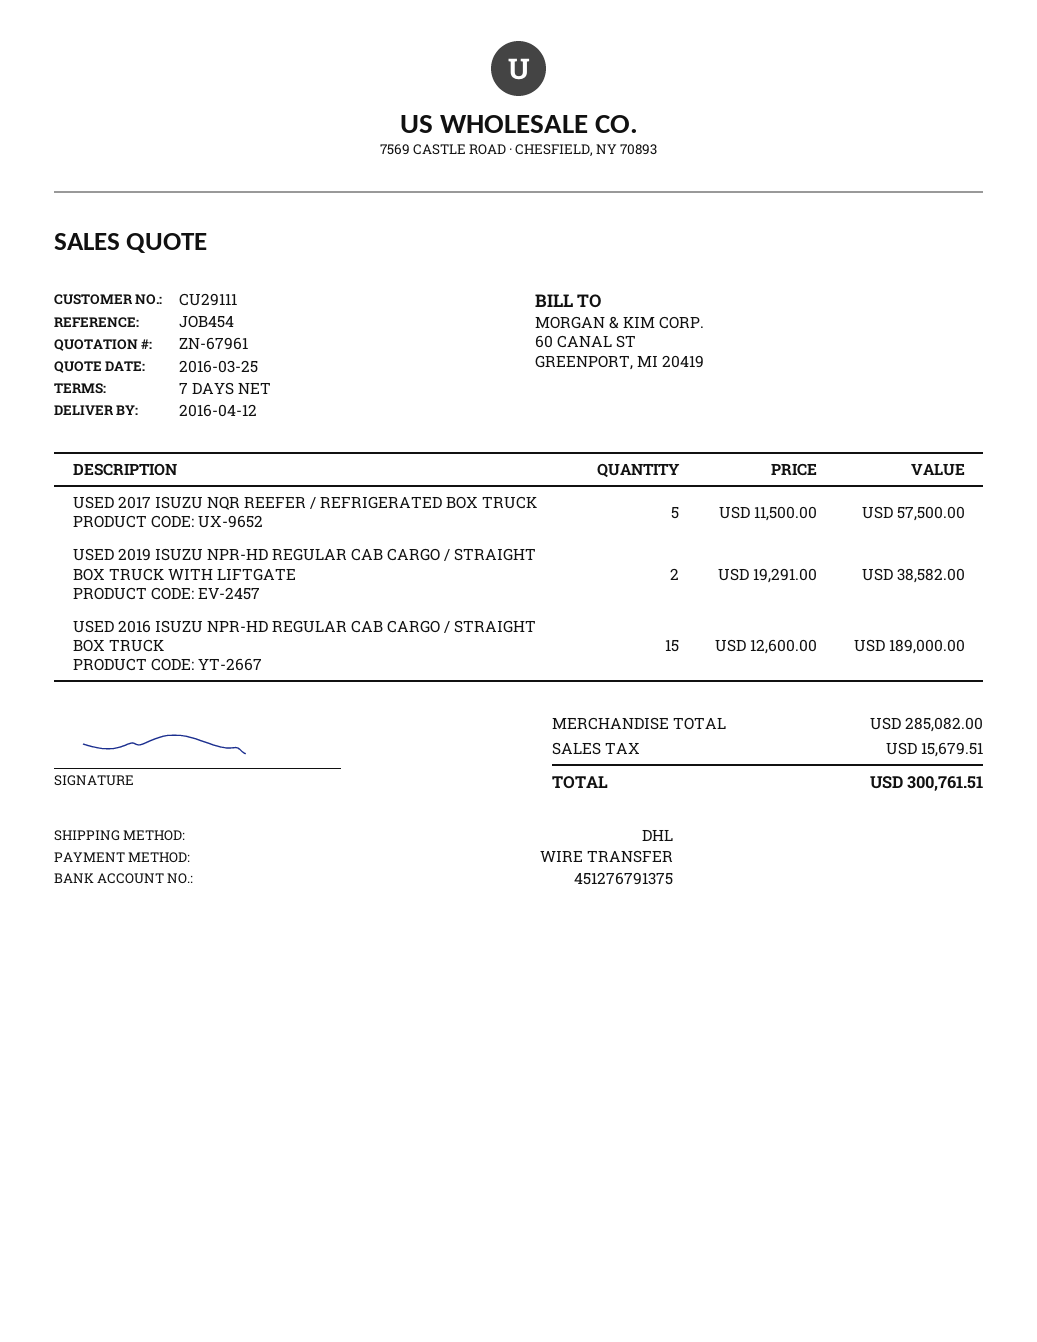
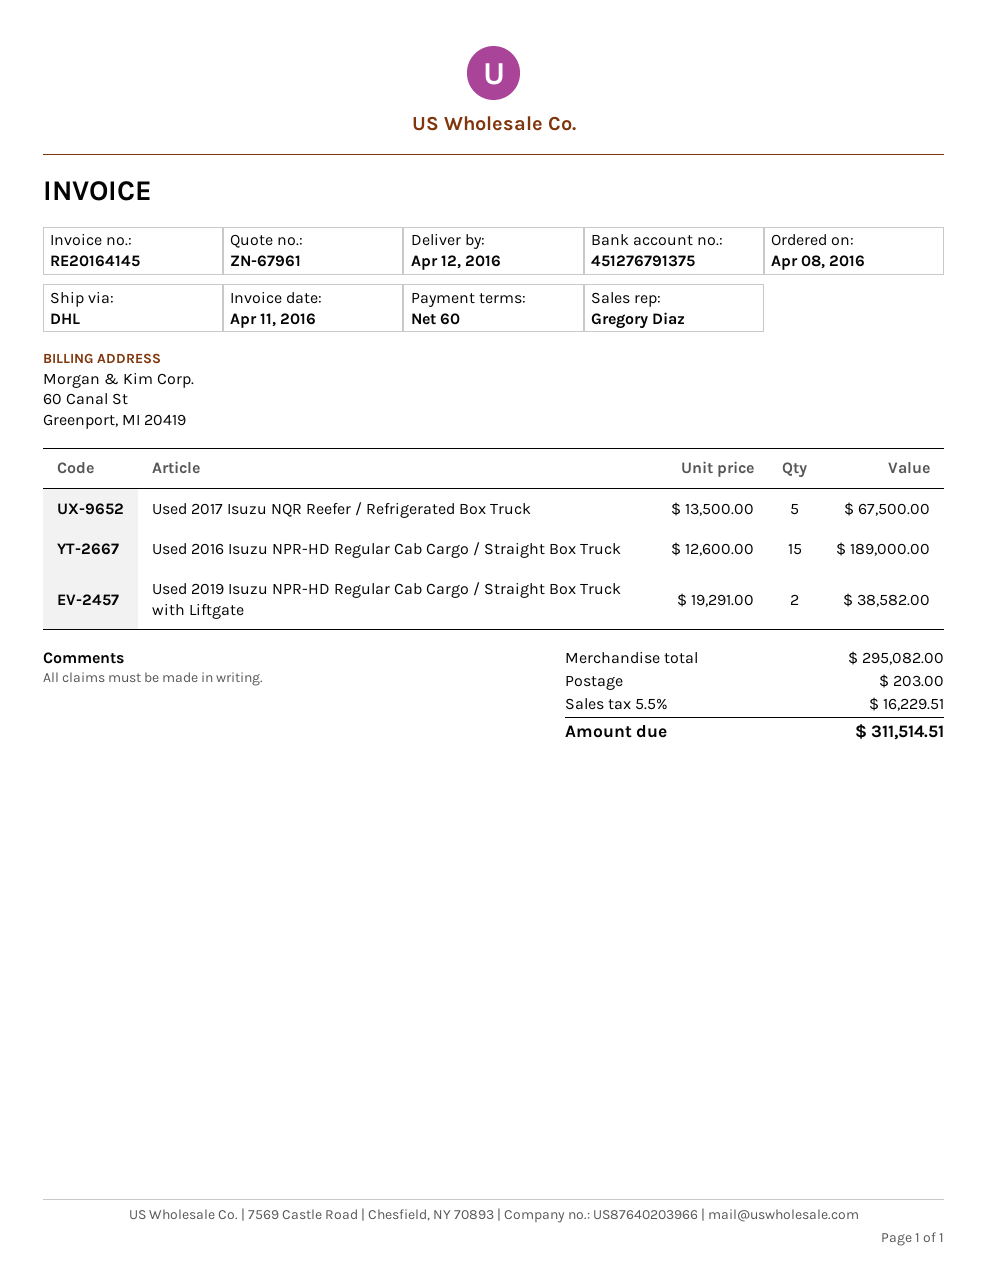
payment terms: 7 days -> 60 days
USED 2017 ISUZU NQR REEFER / REFRIGERATED BOX TRUCK: 5 x 11500.00 = 57500.00 -> 5 x 13500.00 = 67500.00
subtotal: 285082.00 -> 295082.00
shipping: none -> 203.00
tax: 15679.51 -> 16229.51
total: 300761.51 -> 311514.51

